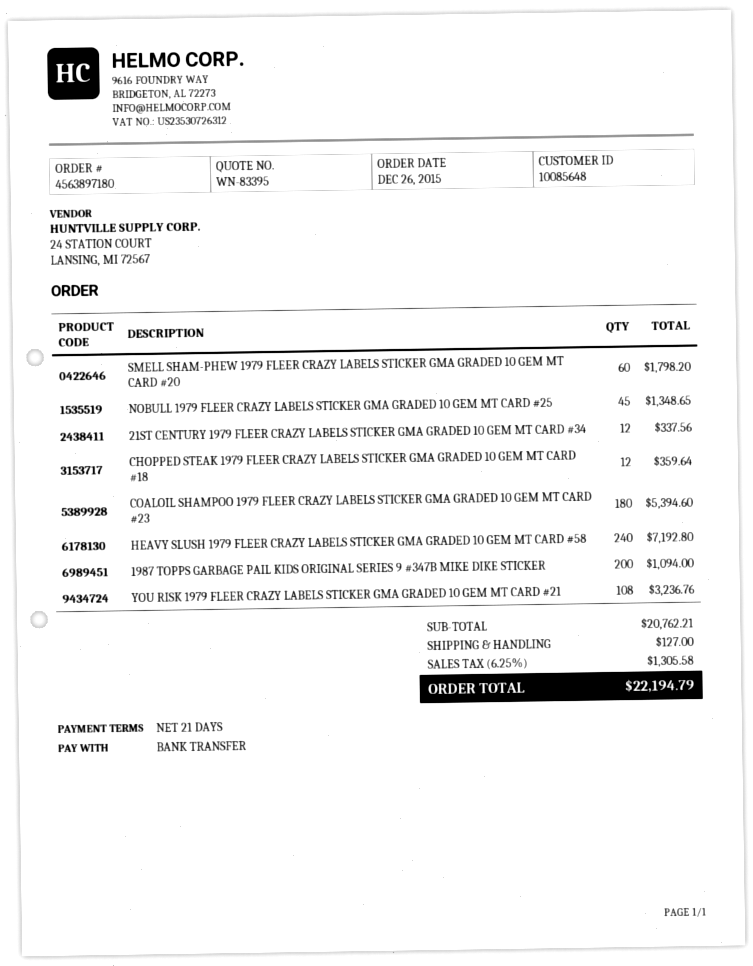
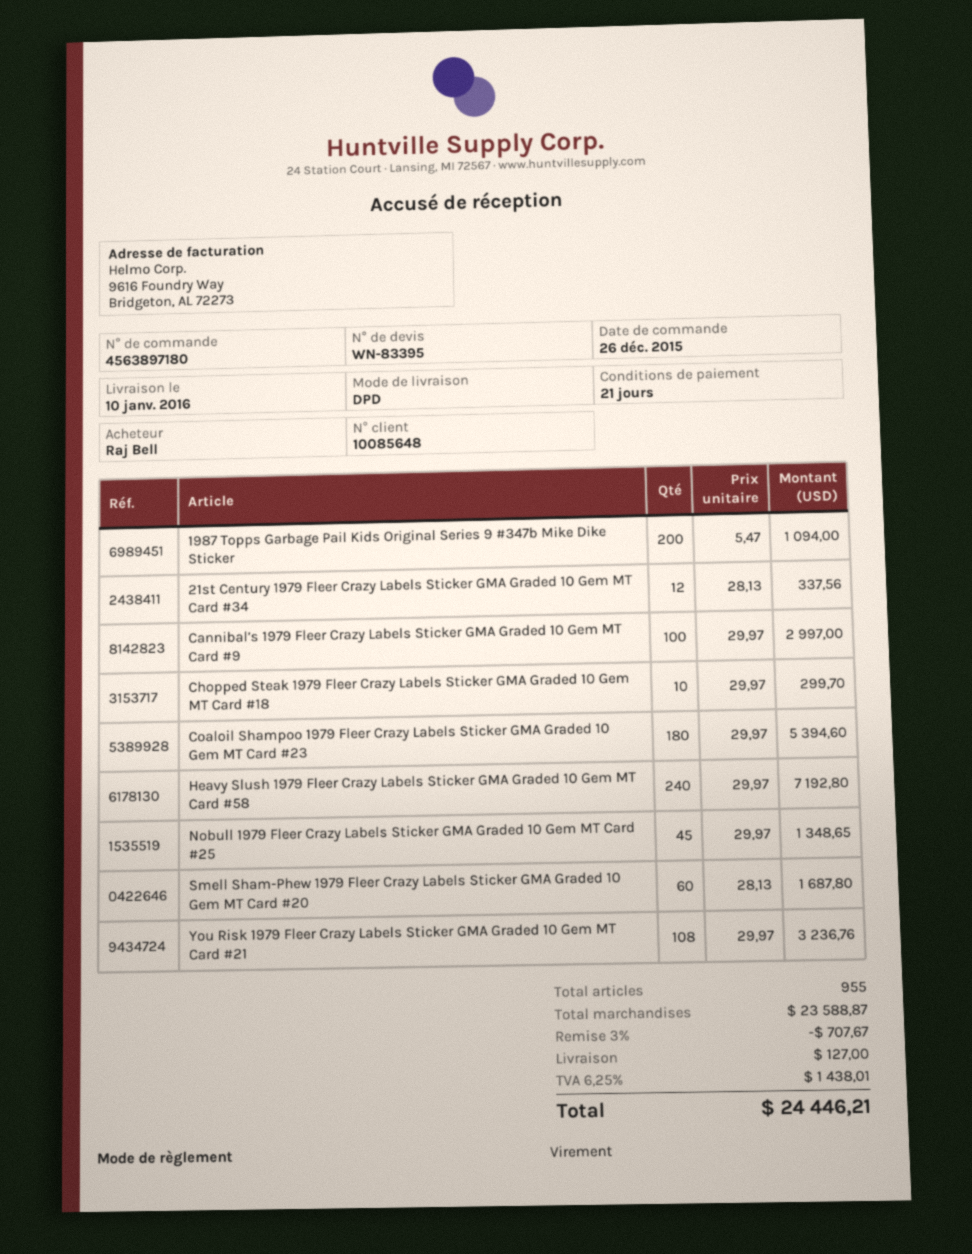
SMELL SHAM-PHEW 1979 FLEER CRAZY LABELS STICKER GMA GRADED 10 GEM MT CARD #20: 60 for 1798.20 -> 60 for 1687.80
CHOPPED STEAK 1979 FLEER CRAZY LABELS STICKER GMA GRADED 10 GEM MT CARD #18: 12 for 359.64 -> 10 for 299.70
Cannibal’s 1979 Fleer Crazy Labels Sticker GMA Graded 10 Gem MT Card #9: none -> 100 for 2997.00
subtotal: 20762.21 -> 23588.87
discount: none -> 3% = 707.67
tax: 6.25% = 1305.58 -> 6.25% = 1438.01
total: 22194.79 -> 24446.21

